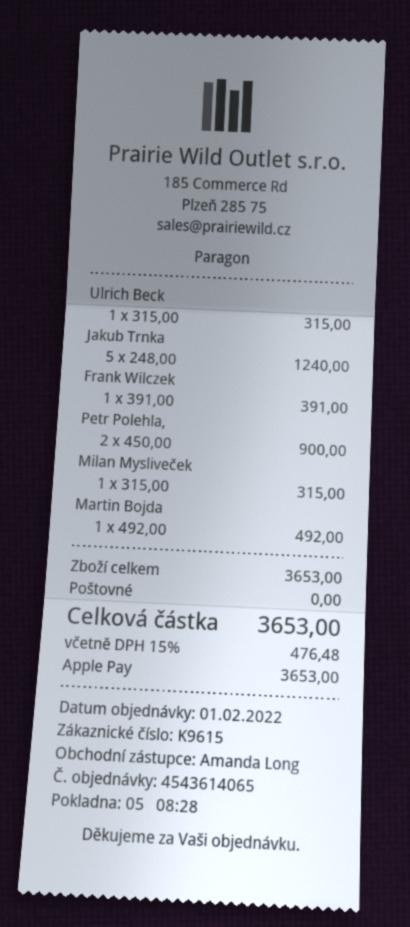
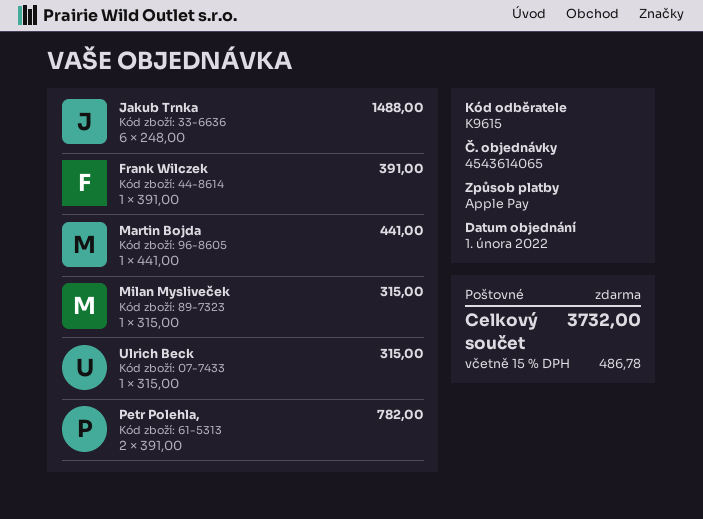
Jakub Trnka: 5 x 248.00 = 1240.00 -> 6 x 248.00 = 1488.00
Petr Polehla,: 2 x 450.00 = 900.00 -> 2 x 391.00 = 782.00
Martin Bojda: 1 x 492.00 = 492.00 -> 1 x 441.00 = 441.00
tax: 15% = 476.48 -> 15% = 486.78
total: 3653.00 -> 3732.00

